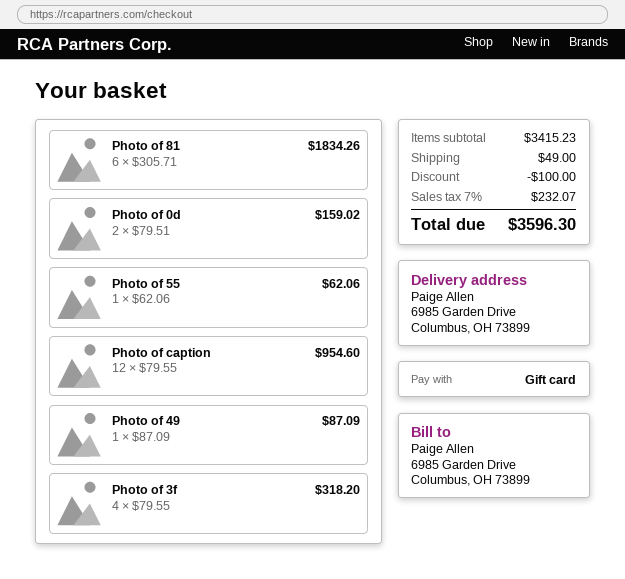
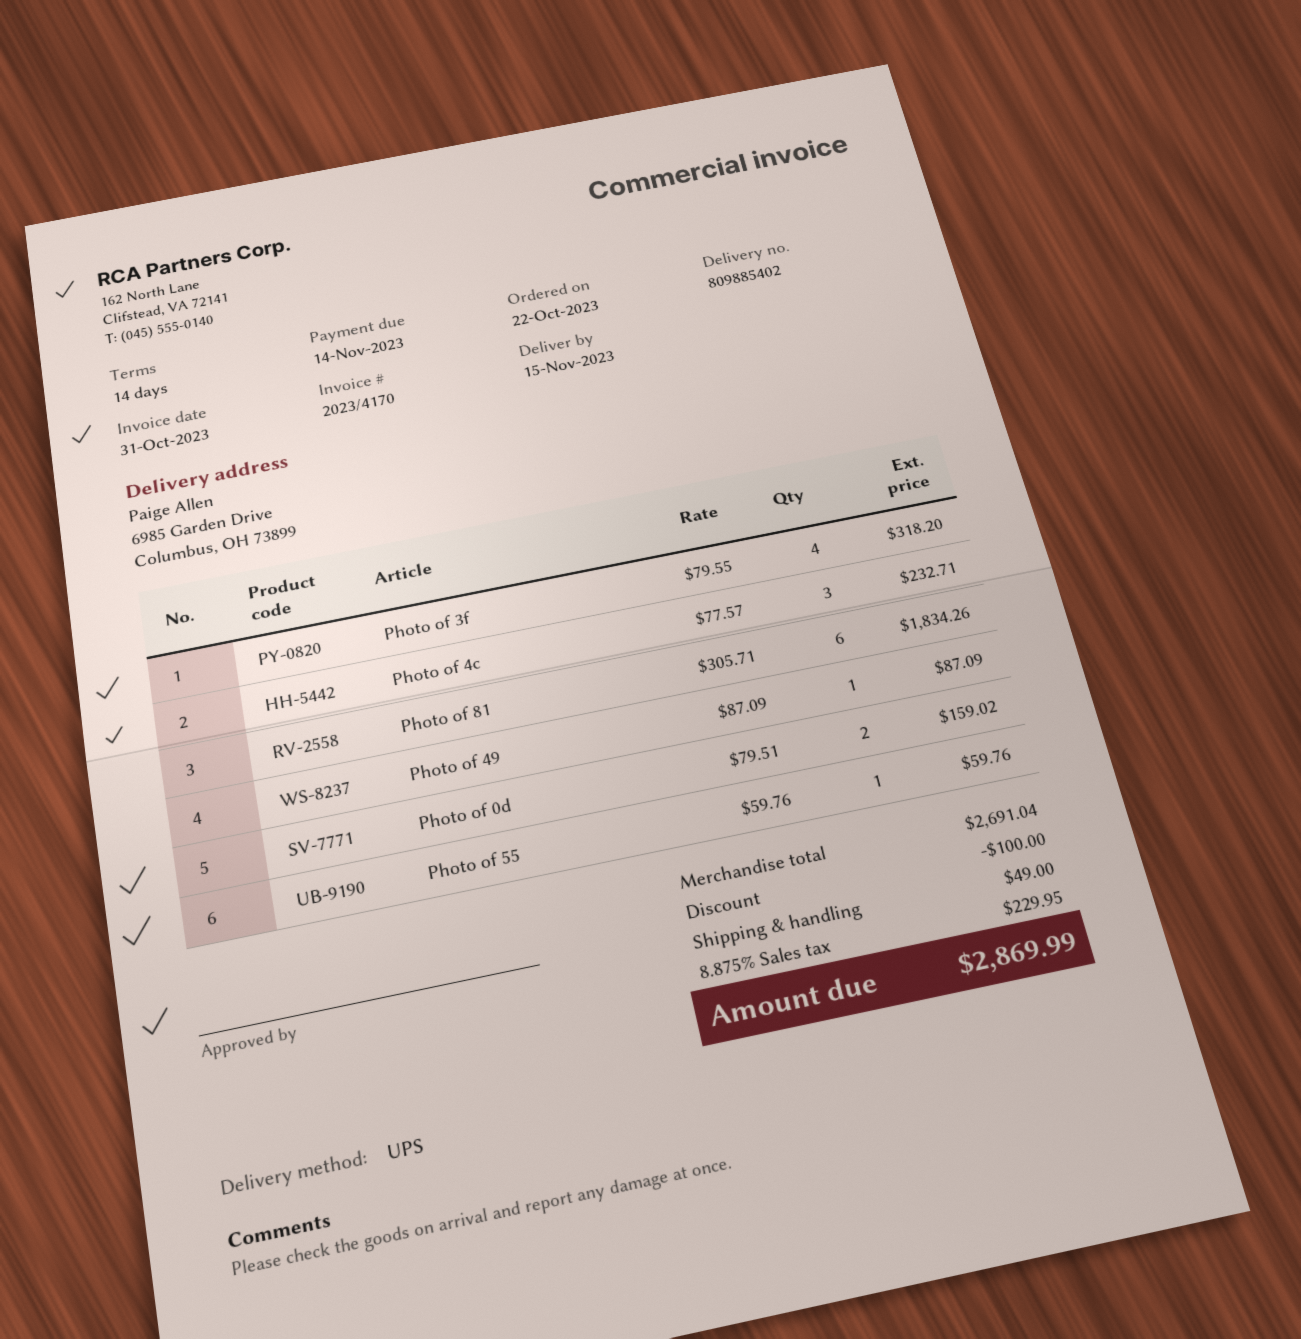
Photo of 55: 1 x 62.06 = 62.06 -> 1 x 59.76 = 59.76
Photo of caption: 12 x 79.55 = 954.60 -> none
Photo of 4c: none -> 3 x 77.57 = 232.71
subtotal: 3415.23 -> 2691.04
tax: 7% = 232.07 -> 8.875% = 229.95
total: 3596.30 -> 2869.99

